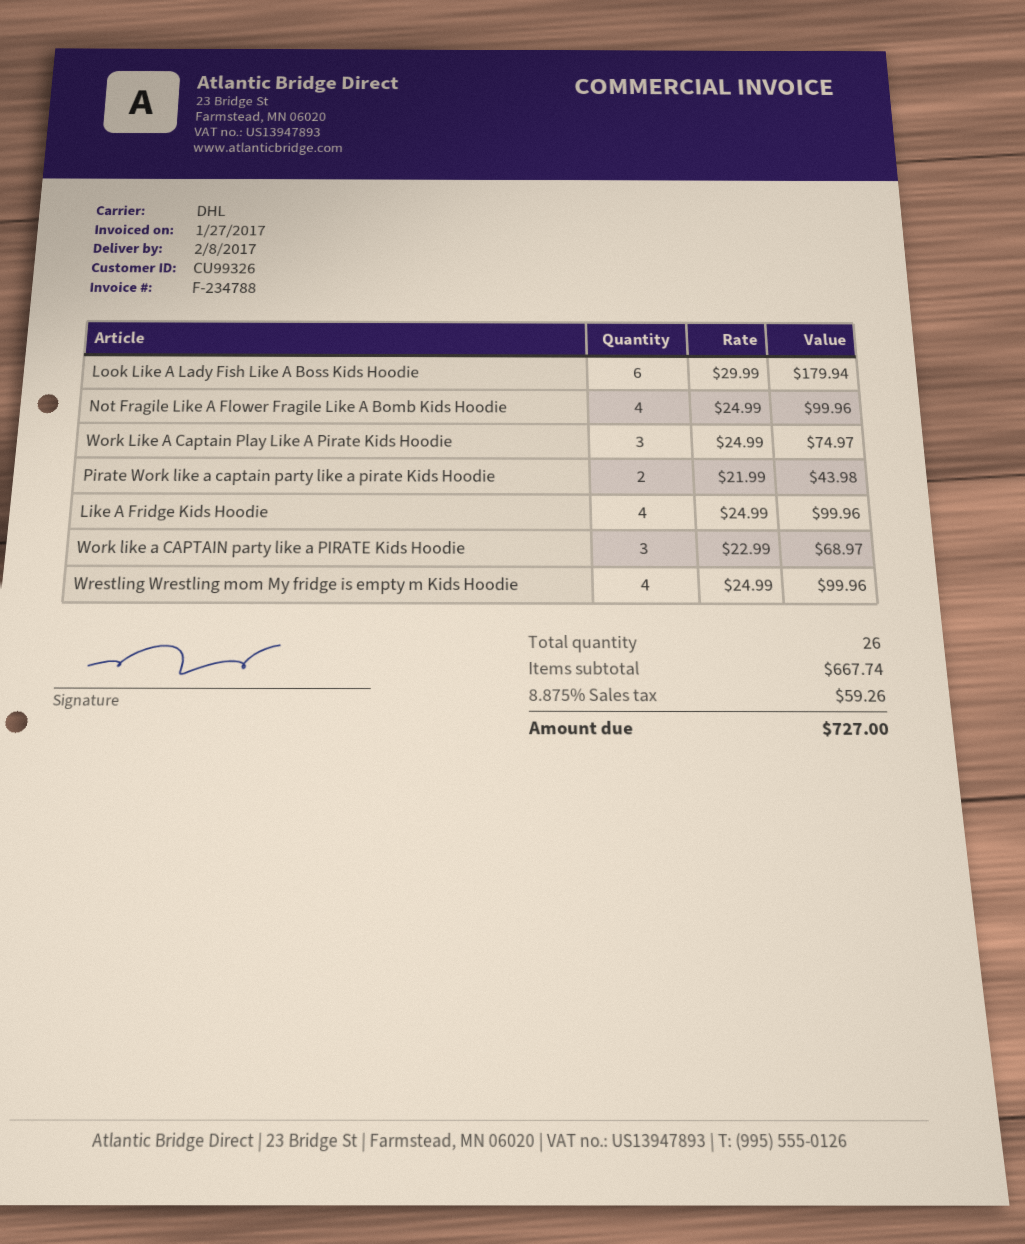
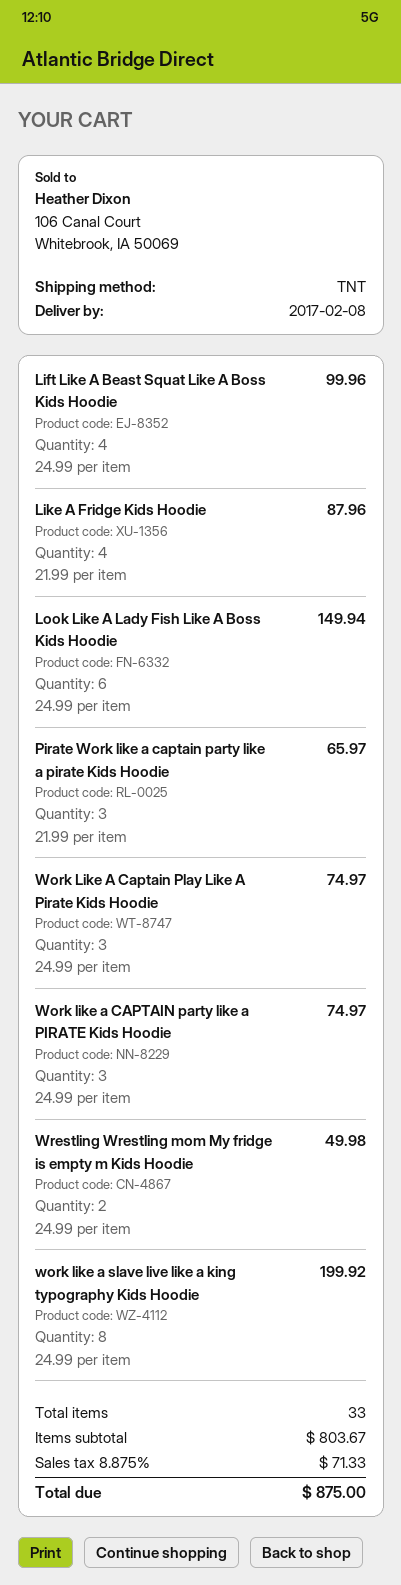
shipping method: DHL -> TNT
Look Like A Lady Fish Like A Boss Kids Hoodie: 6 x 29.99 = 179.94 -> 6 x 24.99 = 149.94
Not Fragile Like A Flower Fragile Like A Bomb Kids Hoodie: 4 x 24.99 = 99.96 -> none
Pirate Work like a captain party like a pirate Kids Hoodie: 2 x 21.99 = 43.98 -> 3 x 21.99 = 65.97
Like A Fridge Kids Hoodie: 4 x 24.99 = 99.96 -> 4 x 21.99 = 87.96
Work like a CAPTAIN party like a PIRATE Kids Hoodie: 3 x 22.99 = 68.97 -> 3 x 24.99 = 74.97
Wrestling Wrestling mom My fridge is empty m Kids Hoodie: 4 x 24.99 = 99.96 -> 2 x 24.99 = 49.98
Lift Like A Beast Squat Like A Boss Kids Hoodie: none -> 4 x 24.99 = 99.96
work like a slave live like a king typography Kids Hoodie: none -> 8 x 24.99 = 199.92
total quantity: 26 -> 33
subtotal: 667.74 -> 803.67
tax: 8.875% = 59.26 -> 8.875% = 71.33
total: 727.00 -> 875.00

